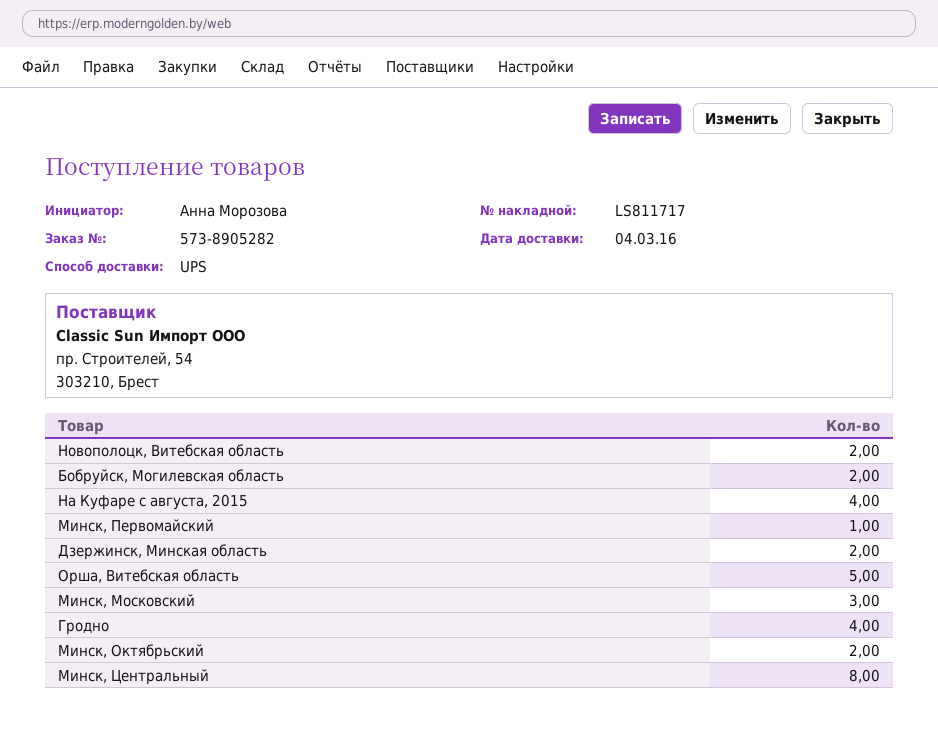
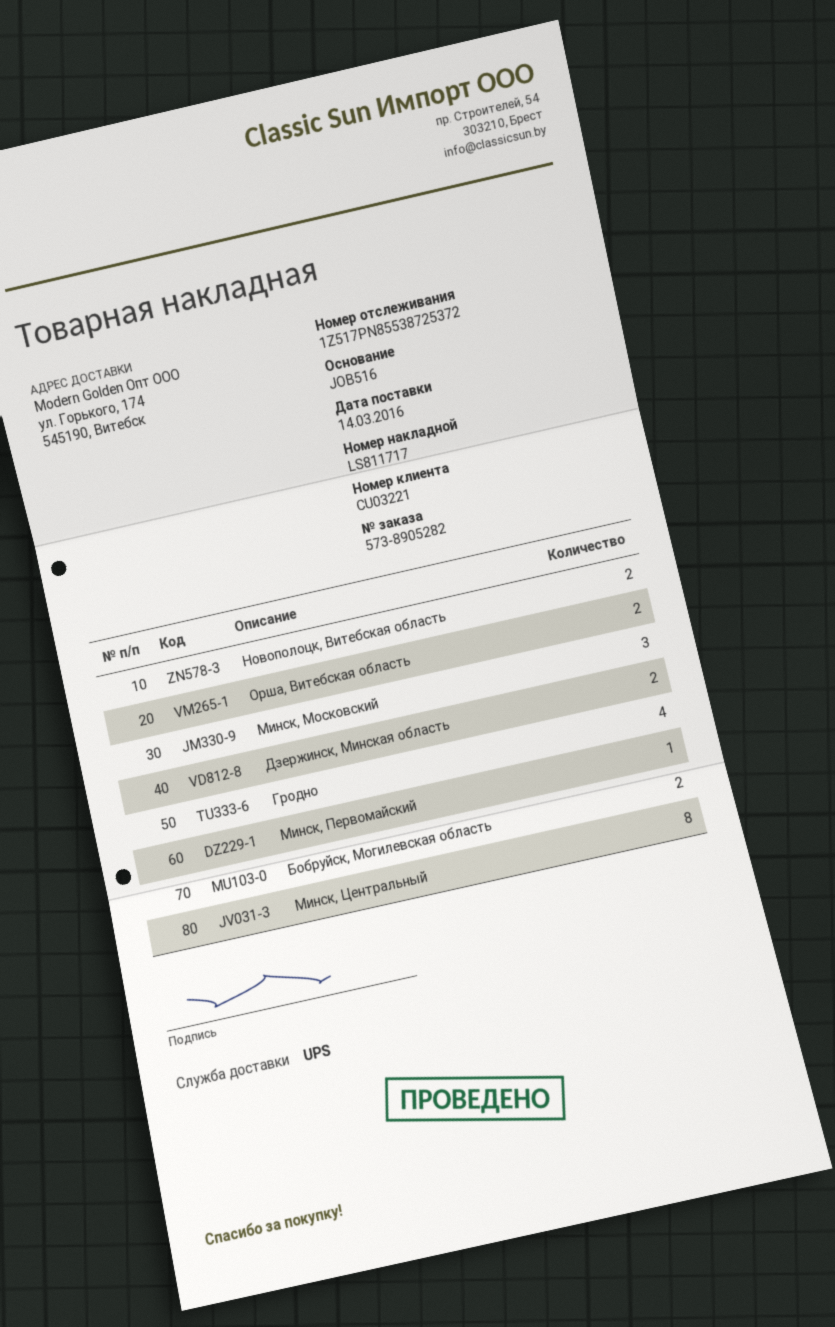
delivery date: 2016-03-04 -> 2016-03-14
На Куфаре с августа, 2015: 4 -> none
Орша, Витебская область: 5 -> 2
Минск, Октябрьский: 2 -> none

